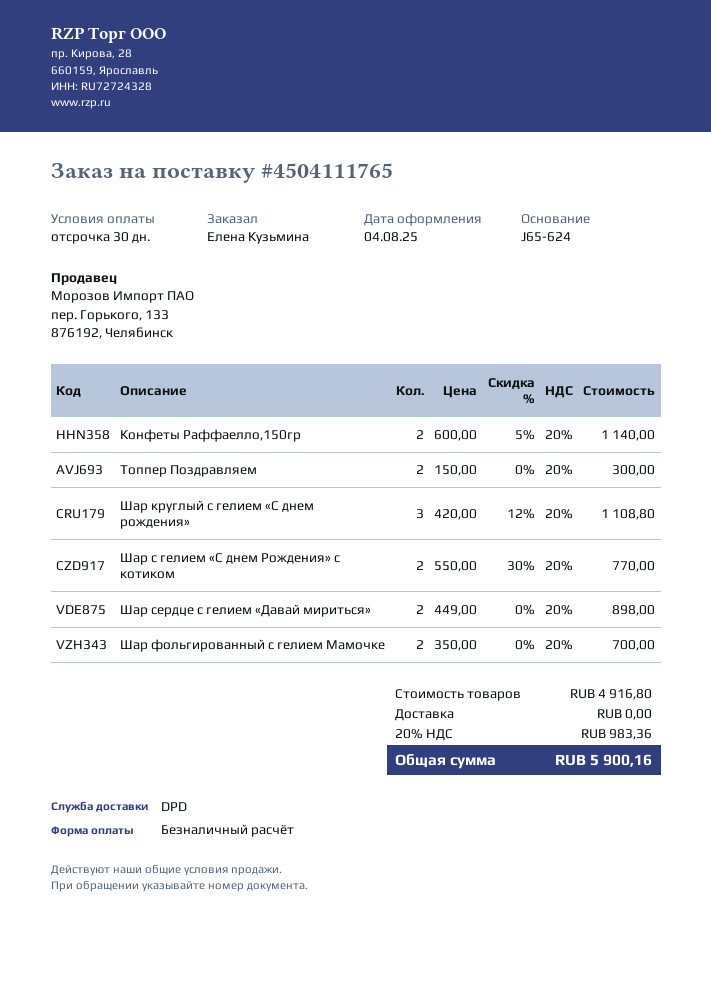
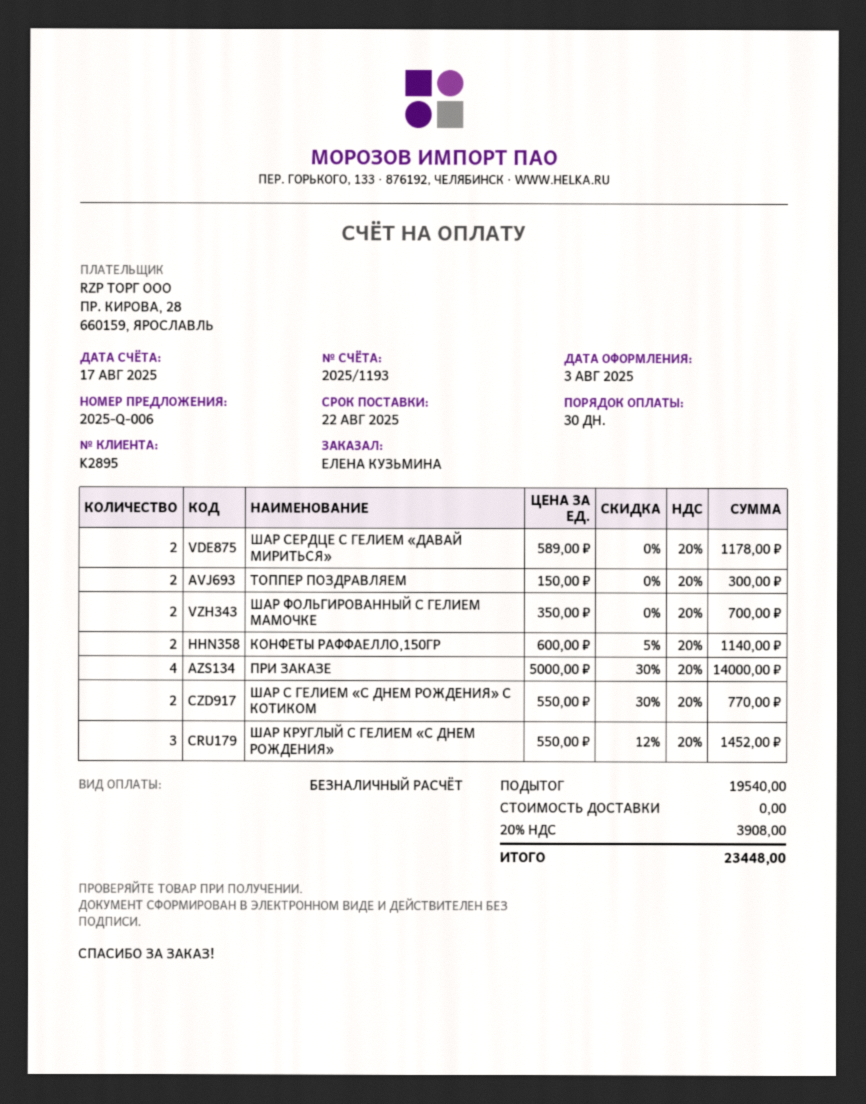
order date: 2025-08-04 -> 2025-08-03
Шар круглый с гелием «С днем рождения»: 3 x 420.00 - 12% = 1108.80 -> 3 x 550.00 - 12% = 1452.00
Шар сердце с гелием «Давай мириться»: 2 x 449.00 = 898.00 -> 2 x 589.00 = 1178.00
ПРИ ЗАКАЗЕ: none -> 4 x 5000.00 - 30% = 14000.00
subtotal: 4916.80 -> 19540.00
tax: 20% = 983.36 -> 20% = 3908.00
total: 5900.16 -> 23448.00

